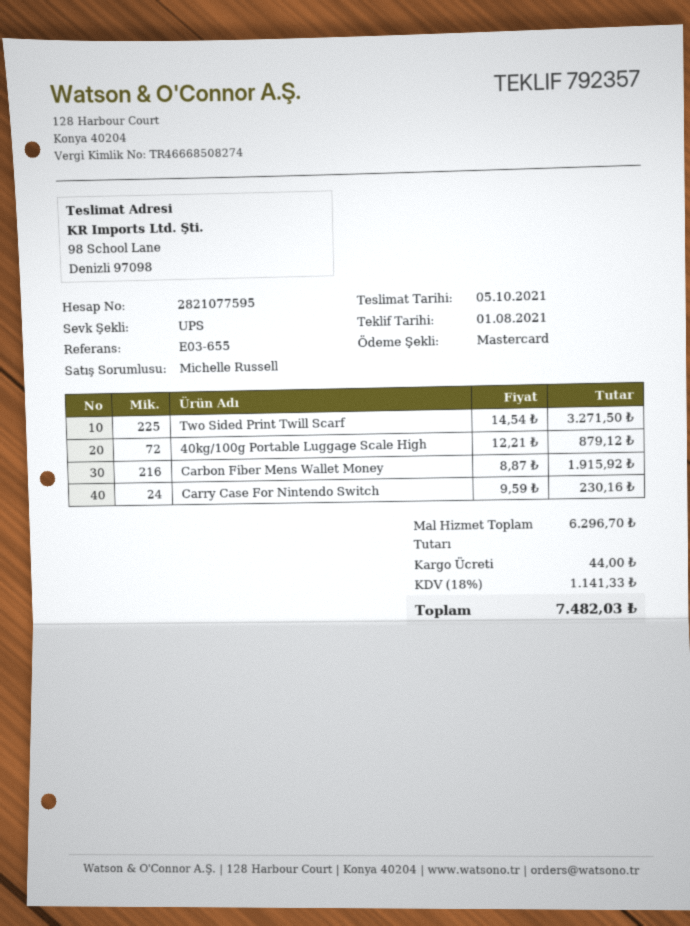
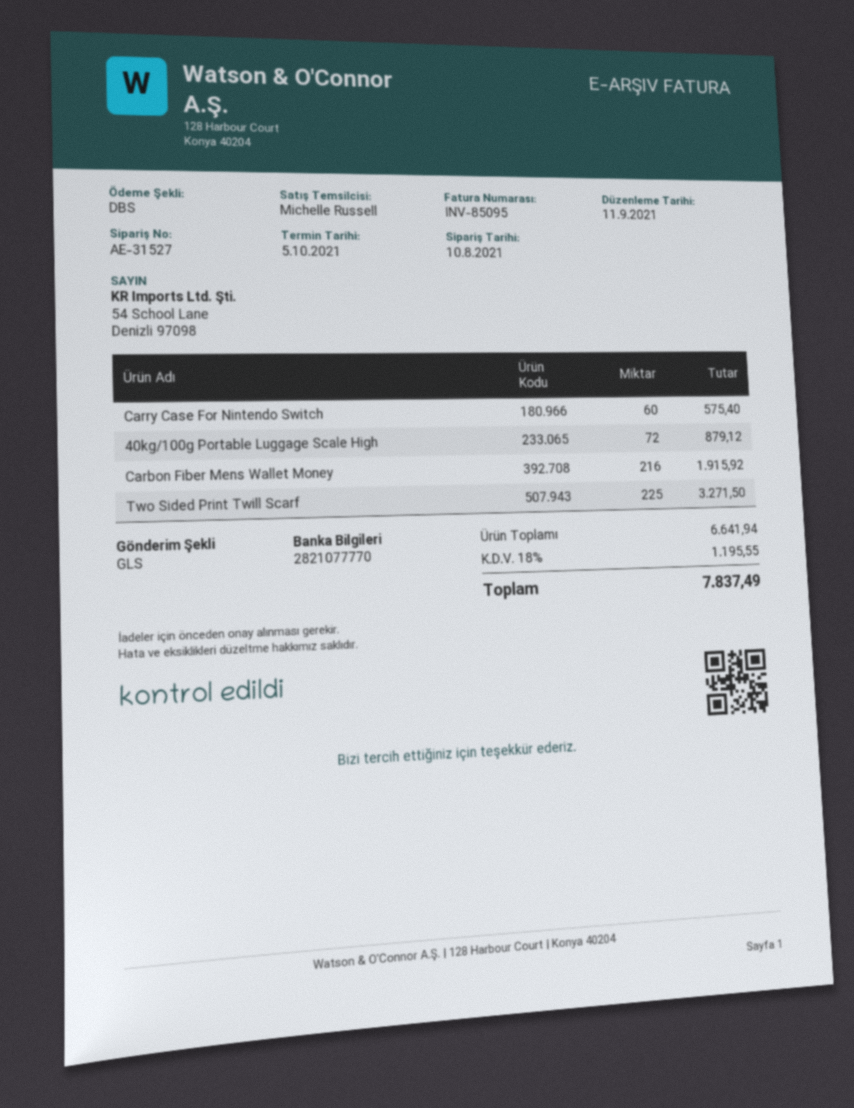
payment method: Mastercard -> direct debit
bank account: 2821077595 -> 2821077770
shipping method: UPS -> GLS
Carry Case For Nintendo Switch: 24 for 230.16 -> 60 for 575.40
subtotal: 6296.70 -> 6641.94
shipping: 44.00 -> none
tax: 18% = 1141.33 -> 18% = 1195.55
total: 7482.03 -> 7837.49

